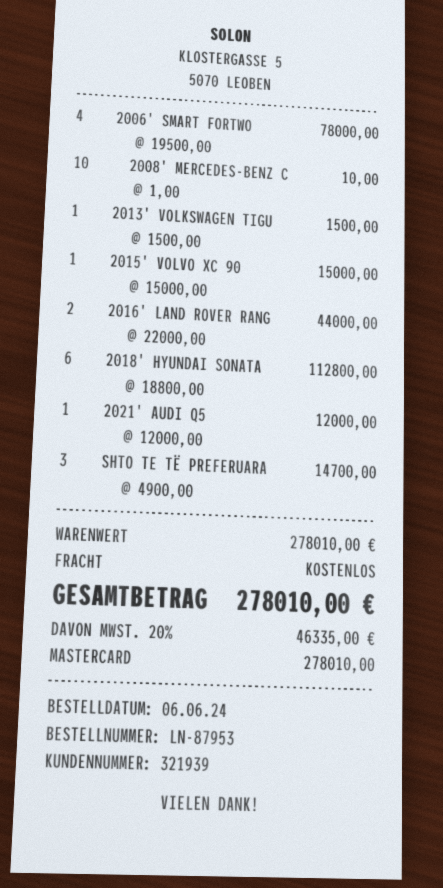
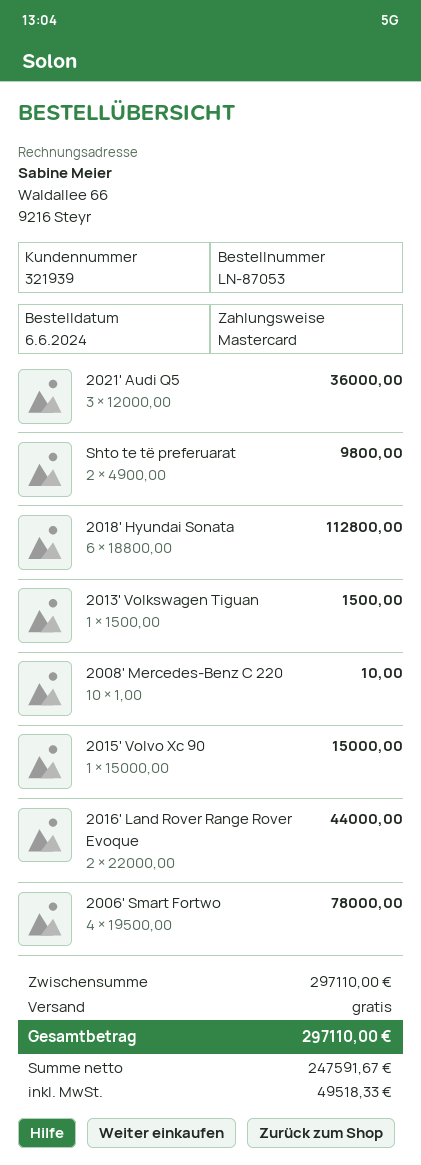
order number: LN-87953 -> LN-87053
2021' AUDI Q5: 1 x 12000.00 = 12000.00 -> 3 x 12000.00 = 36000.00
SHTO TE TË PREFERUARA: 3 x 4900.00 = 14700.00 -> 2 x 4900.00 = 9800.00
subtotal: 278010.00 -> 297110.00
tax: 46335.00 -> 49518.33
total: 278010.00 -> 297110.00

